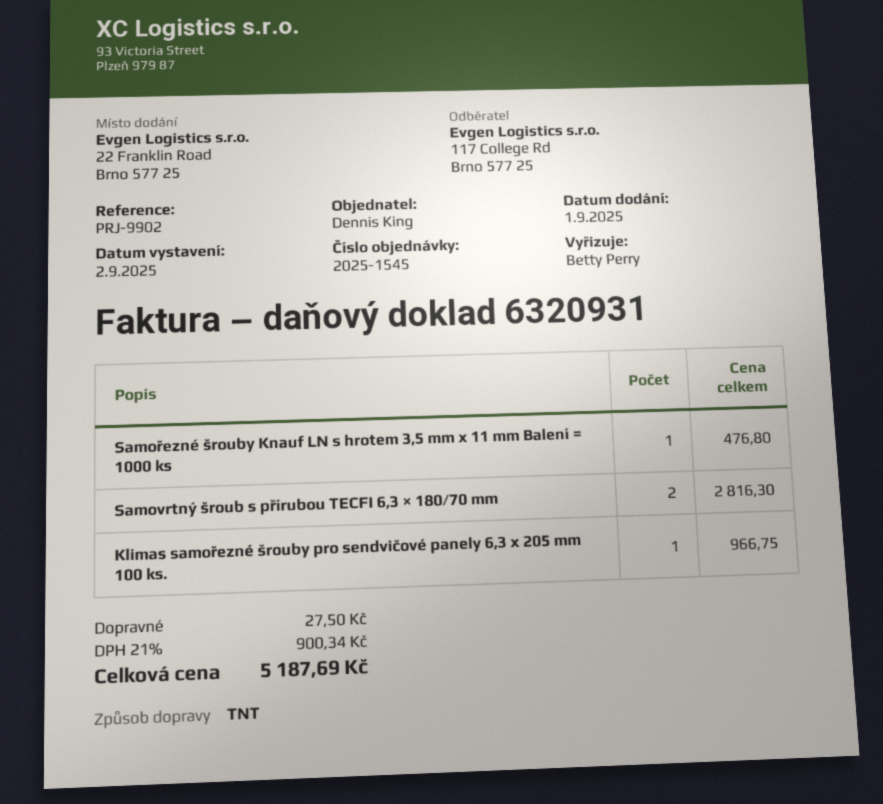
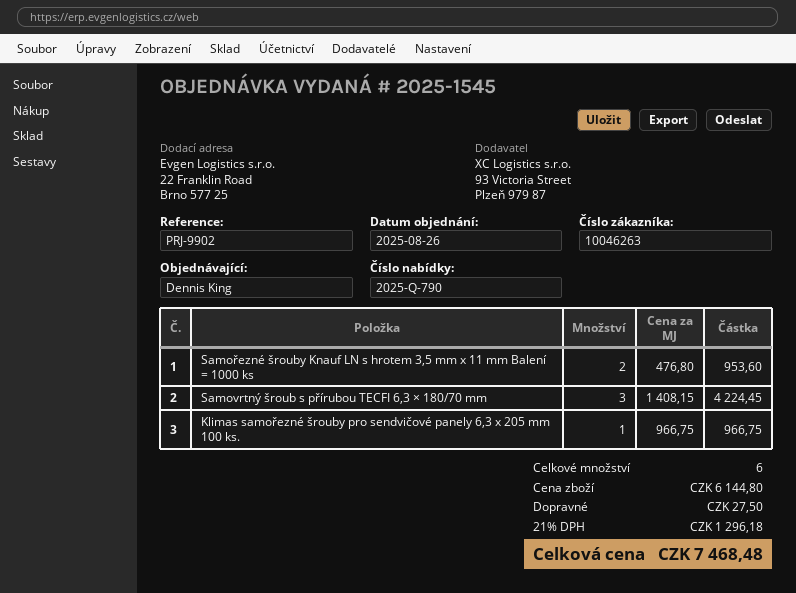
Samořezné šrouby Knauf LN s hrotem 3,5 mm x 11 mm Balení = 1000 ks: 1 for 476.80 -> 2 for 953.60
Samovrtný šroub s přírubou TECFI 6,3 × 180/70 mm: 2 for 2816.30 -> 3 for 4224.45
tax: 21% = 900.34 -> 21% = 1296.18
total: 5187.69 -> 7468.48

